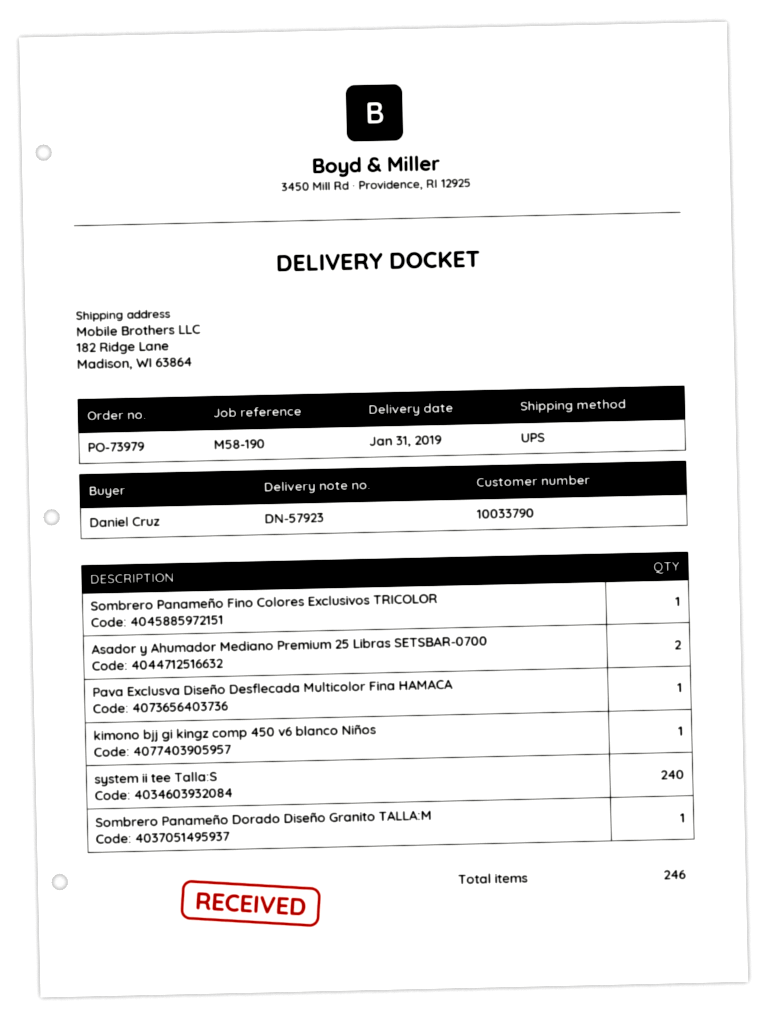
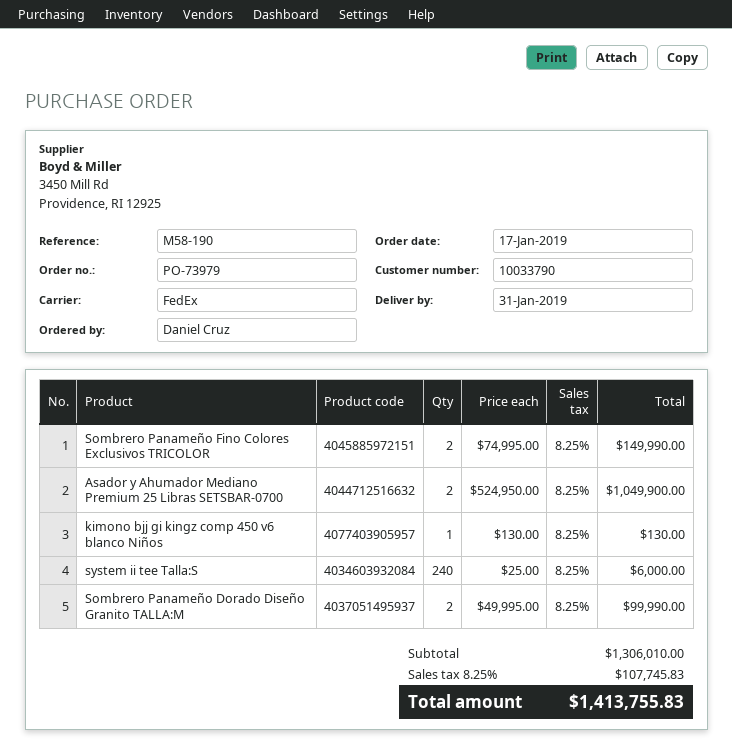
shipping method: UPS -> FedEx
Sombrero Panameño Fino Colores Exclusivos TRICOLOR: 1 -> 2
Pava Exclusva Diseño Desflecada Multicolor Fina HAMACA: 1 -> none
Sombrero Panameño Dorado Diseño Granito TALLA:M: 1 -> 2

